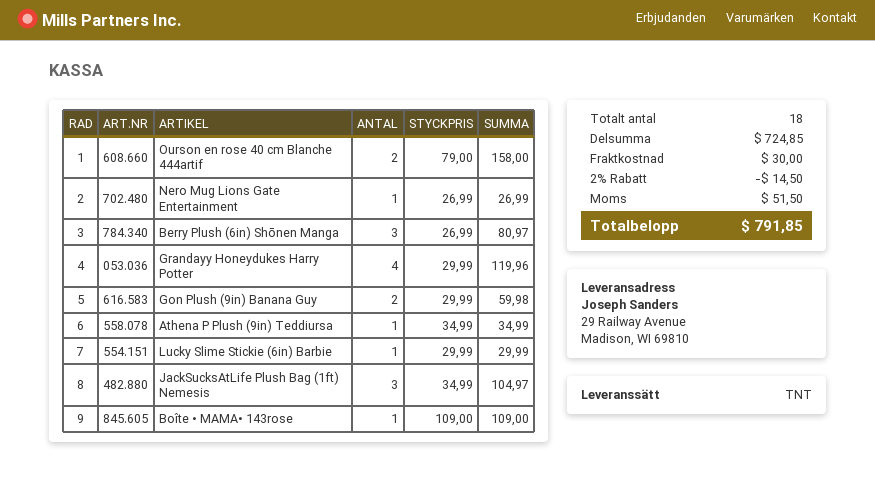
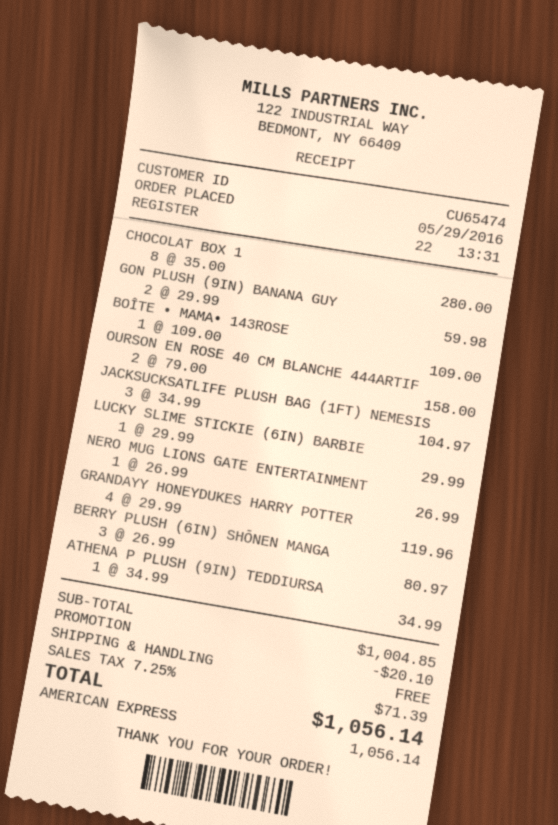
CHOCOLAT BOX 1: none -> 8 x 35.00 = 280.00
subtotal: 724.85 -> 1004.85
discount: 14.50 -> 20.10
shipping: 30.00 -> 0.00
tax: 51.50 -> 71.39
total: 791.85 -> 1056.14

